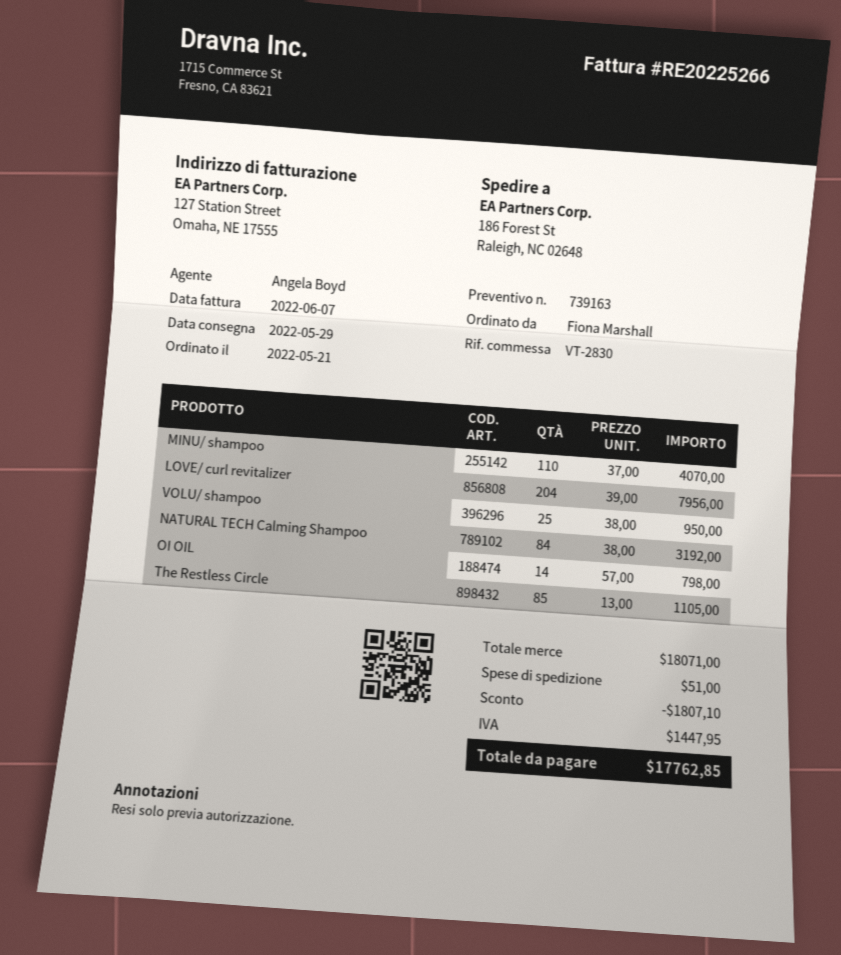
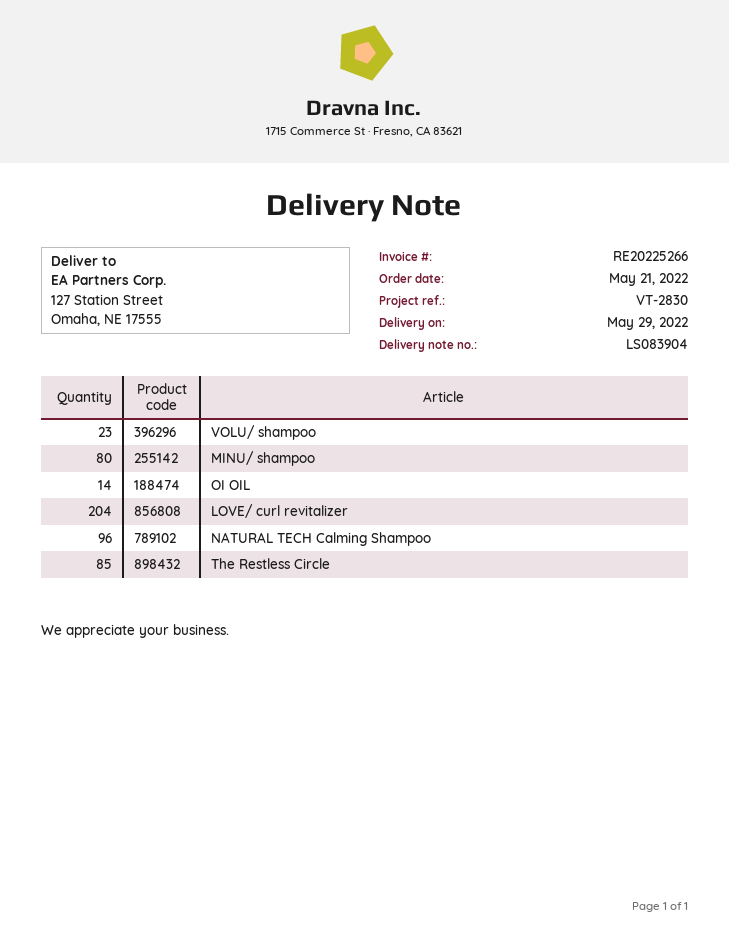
ship to: 186 Forest St, Raleigh, NC 02648 -> 127 Station Street, Omaha, NE 17555
MINU/ shampoo: 110 -> 80
VOLU/ shampoo: 25 -> 23
NATURAL TECH Calming Shampoo: 84 -> 96

